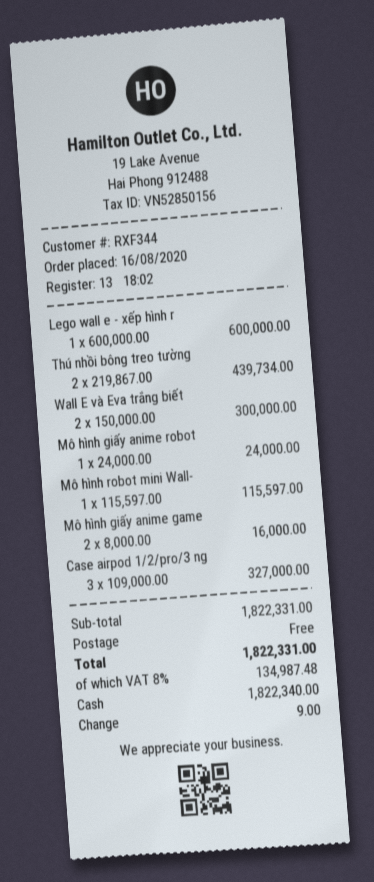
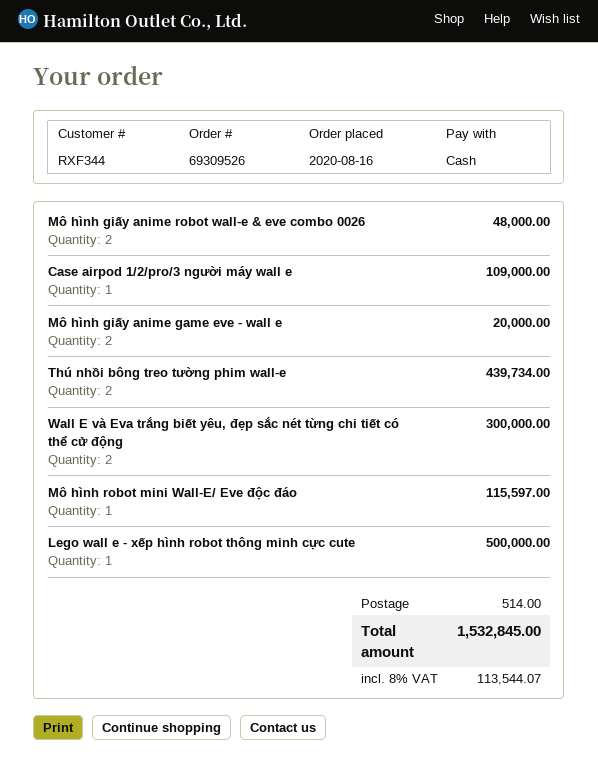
Lego wall e - xếp hình r: 1 for 600000.00 -> 1 for 500000.00
Mô hình giấy anime robot: 1 for 24000.00 -> 2 for 48000.00
Mô hình giấy anime game: 2 for 16000.00 -> 2 for 20000.00
Case airpod 1/2/pro/3 ng: 3 for 327000.00 -> 1 for 109000.00
shipping: 0.00 -> 514.00
tax: 8% = 134987.48 -> 8% = 113544.07
total: 1822331.00 -> 1532845.00

